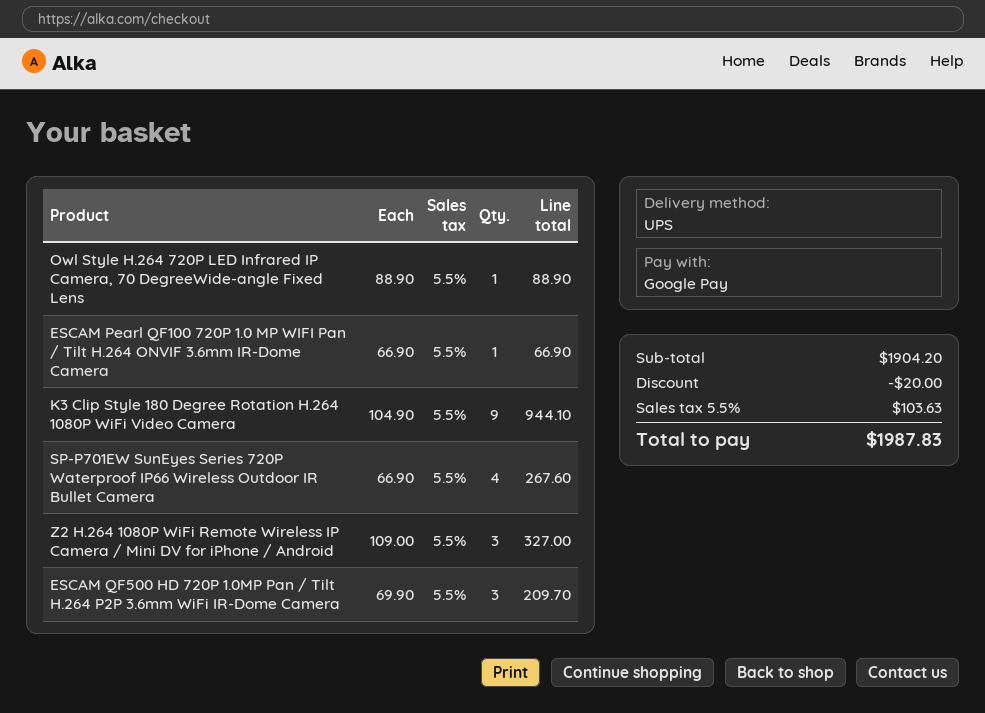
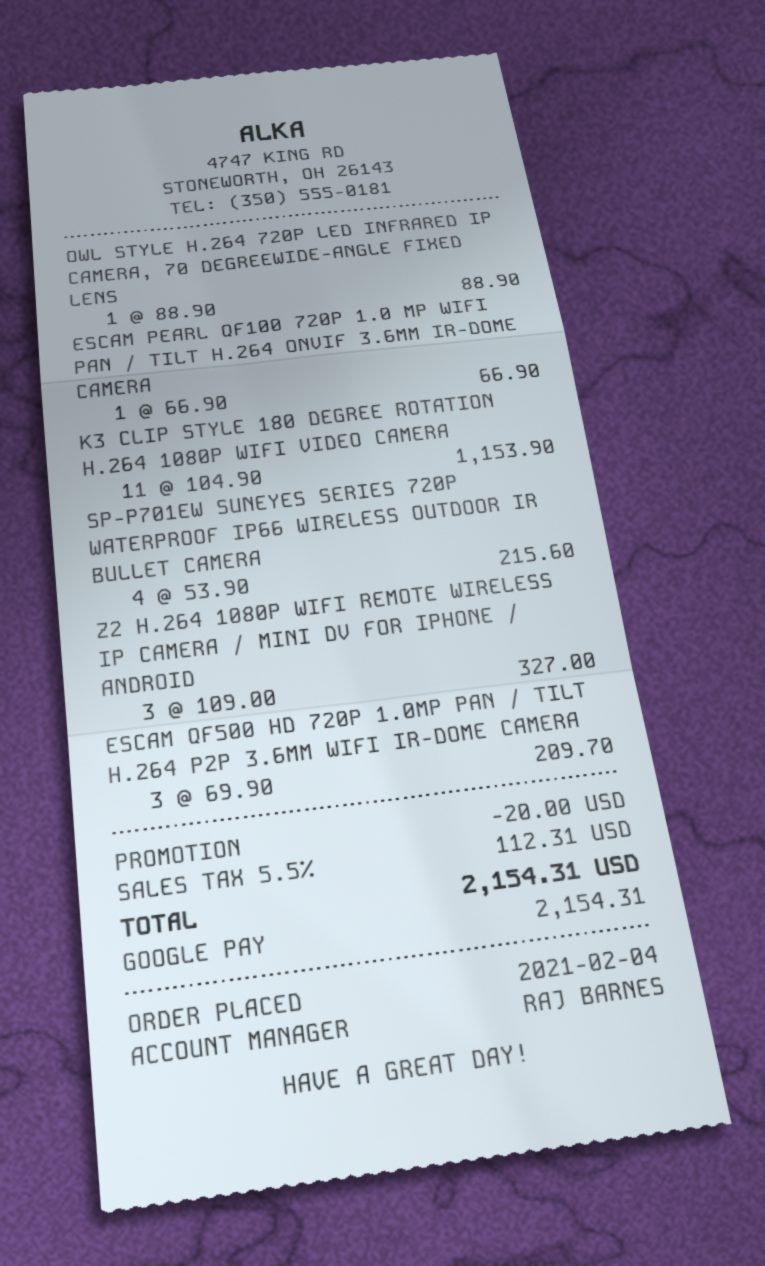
K3 Clip Style 180 Degree Rotation H.264 1080P WiFi Video Camera: 9 x 104.90 = 944.10 -> 11 x 104.90 = 1153.90
SP-P701EW SunEyes Series 720P Waterproof IP66 Wireless Outdoor IR Bullet Camera: 4 x 66.90 = 267.60 -> 4 x 53.90 = 215.60
tax: 5.5% = 103.63 -> 5.5% = 112.31
total: 1987.83 -> 2154.31

